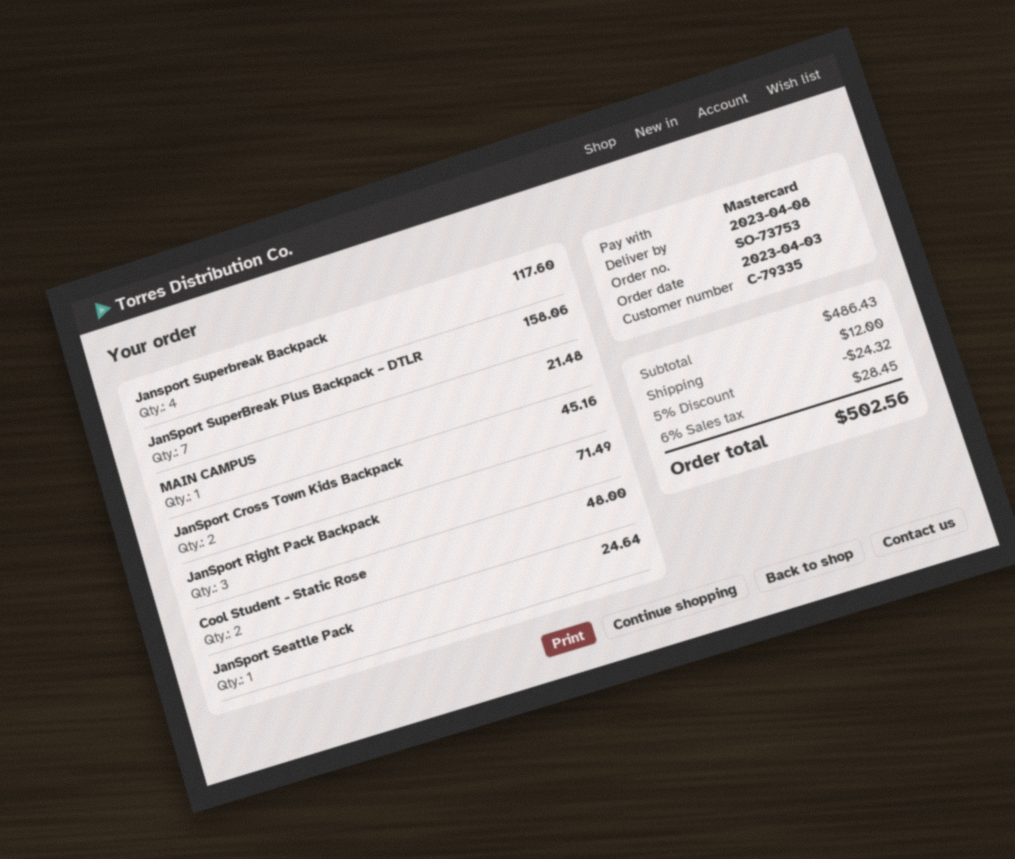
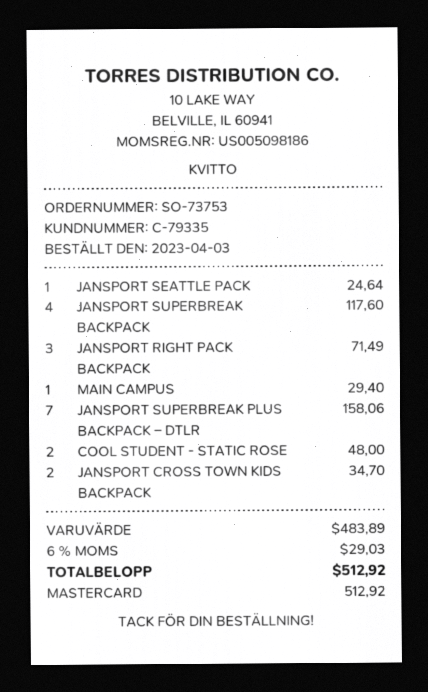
MAIN CAMPUS: 1 for 21.48 -> 1 for 29.40
JanSport Cross Town Kids Backpack: 2 for 45.16 -> 2 for 34.70
subtotal: 486.43 -> 483.89
discount: 5% = 24.32 -> none
shipping: 12.00 -> none
tax: 6% = 28.45 -> 6% = 29.03
total: 502.56 -> 512.92

